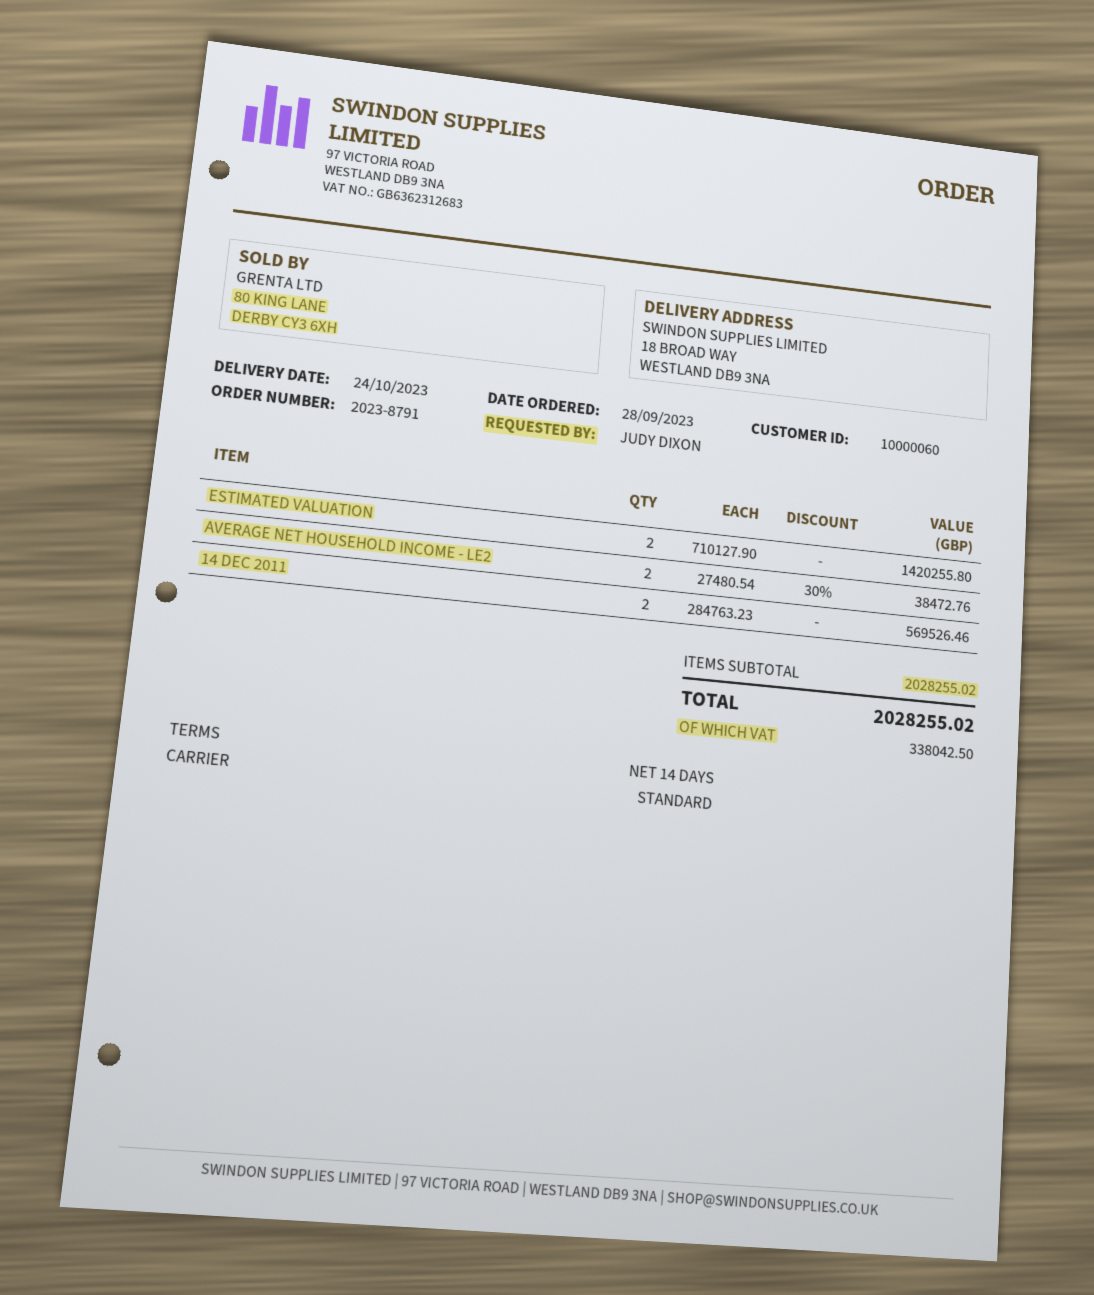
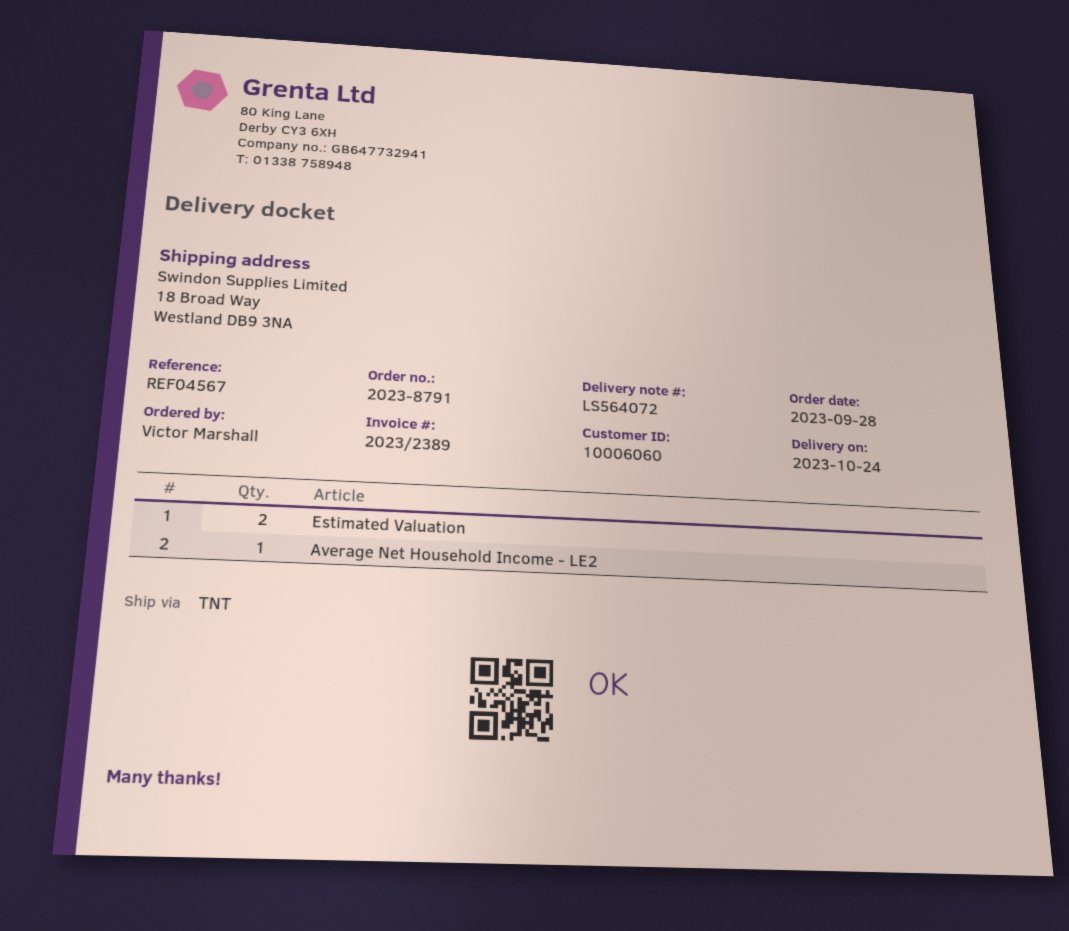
customer number: 10000060 -> 10006060
ordered by: JUDY DIXON -> Victor Marshall
shipping method: standard -> TNT
AVERAGE NET HOUSEHOLD INCOME - LE2: 2 -> 1
14 DEC 2011: 2 -> none

